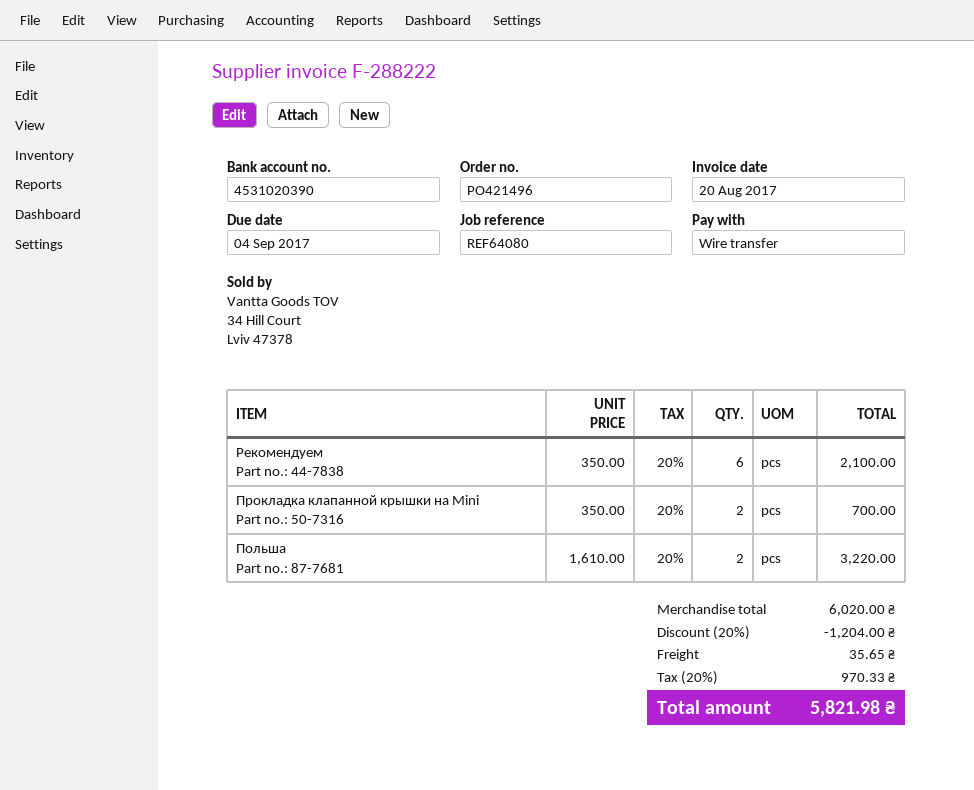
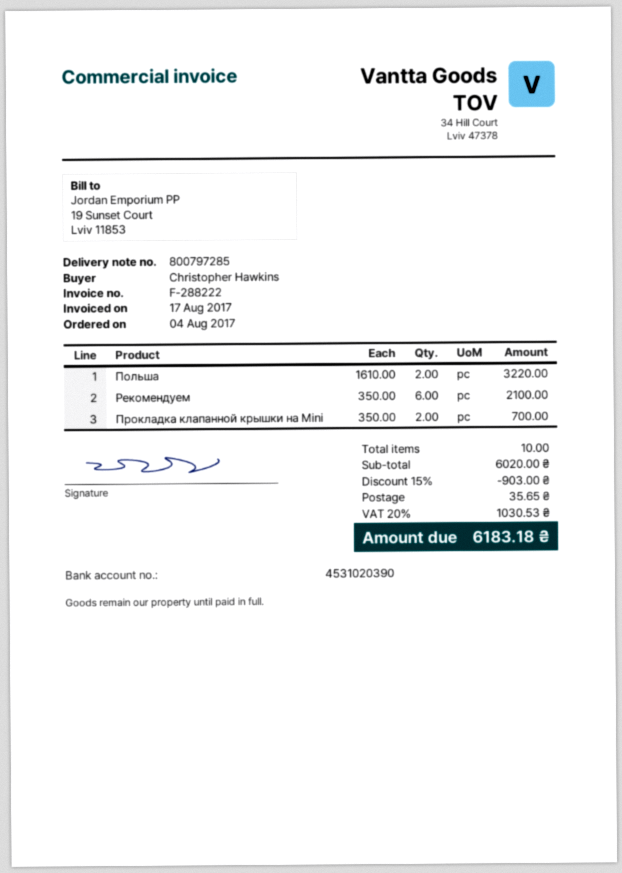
invoice date: 2017-08-20 -> 2017-08-17
discount: 20% = 1204.00 -> 15% = 903.00
tax: 20% = 970.33 -> 20% = 1030.53
total: 5821.98 -> 6183.18

